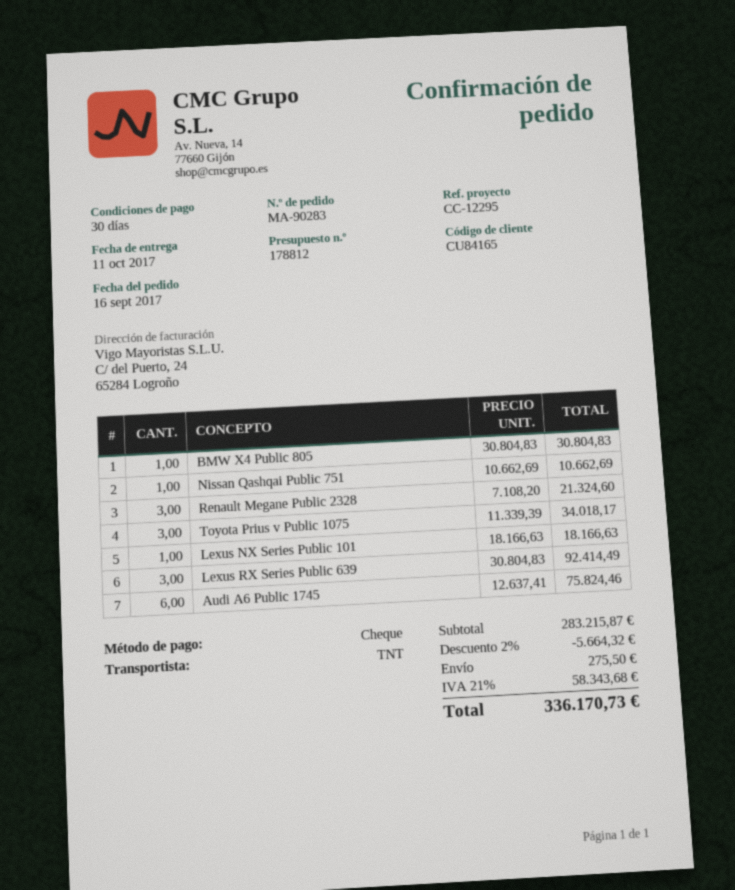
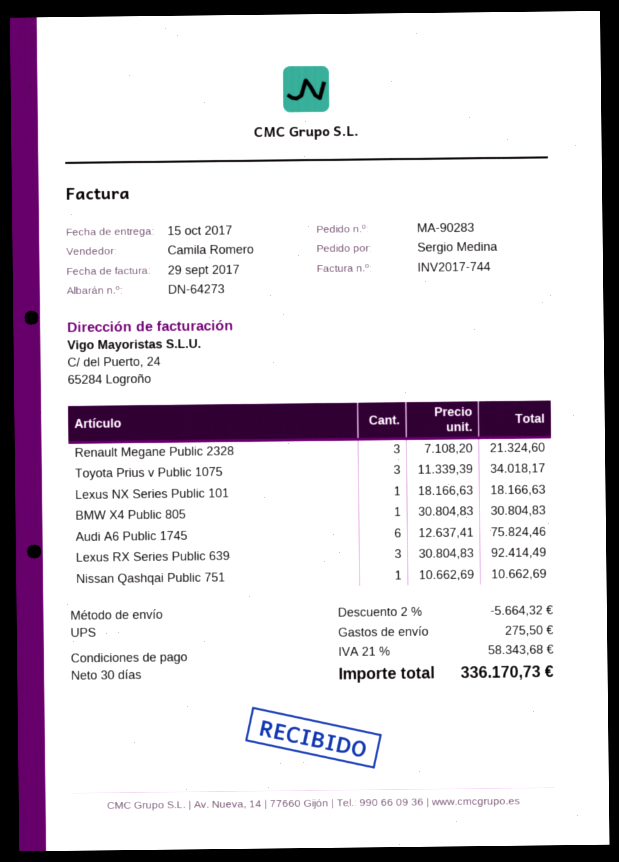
delivery date: 2017-10-11 -> 2017-10-15
shipping method: TNT -> UPS

